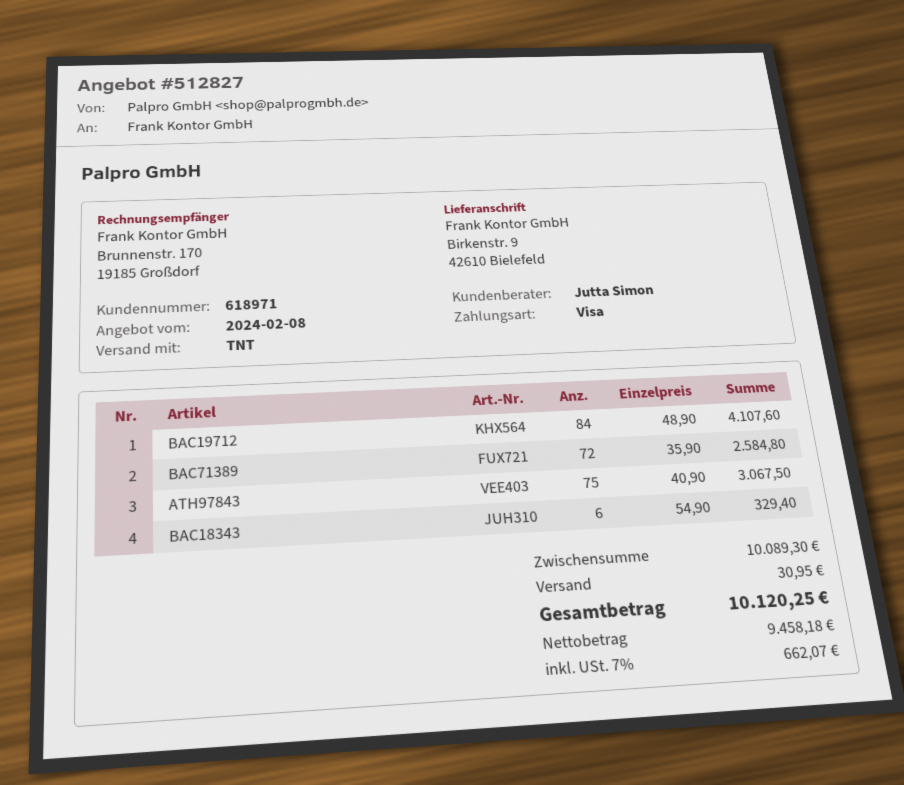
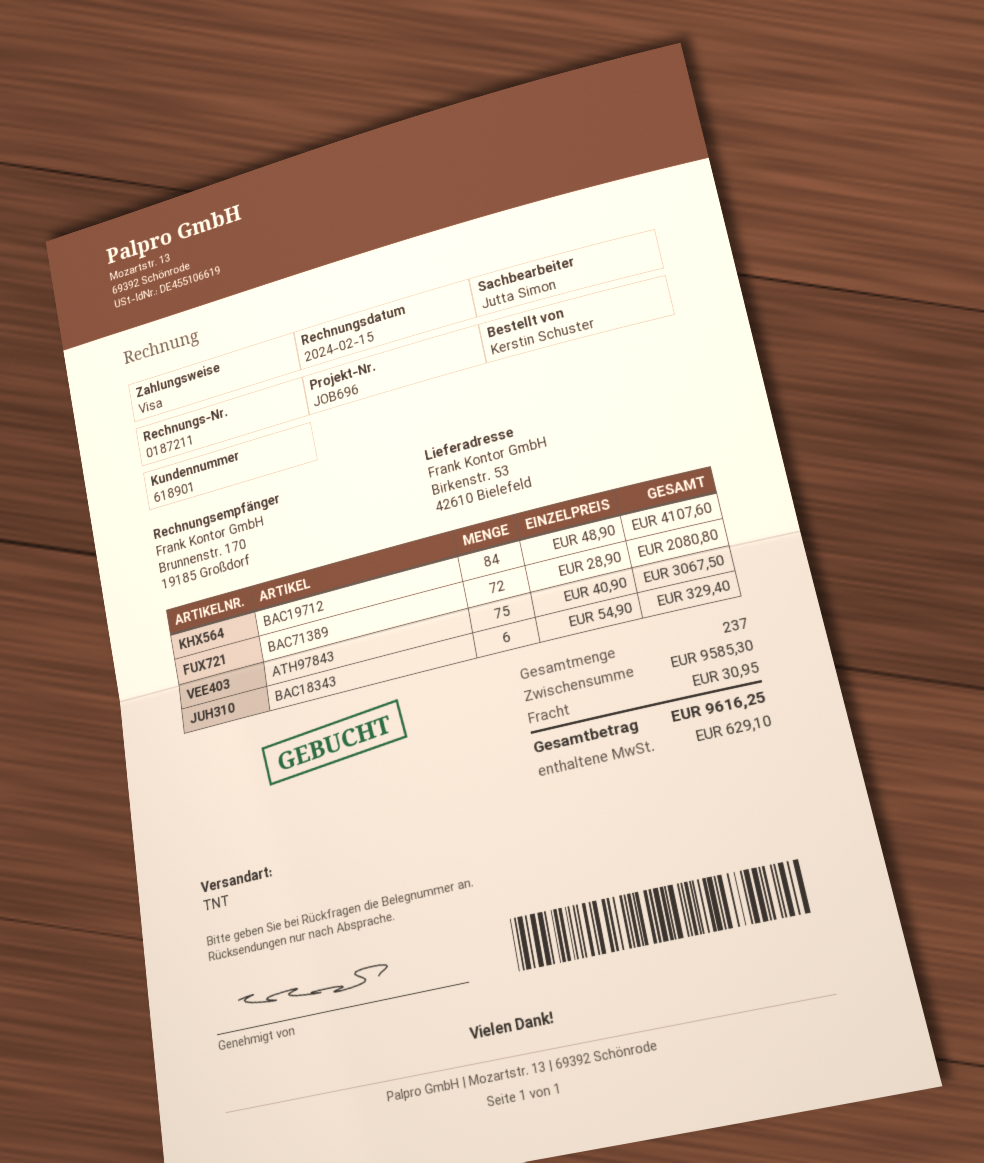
customer number: 618971 -> 618901
ship to: Birkenstr. 9, 42610 Bielefeld -> Birkenstr. 53, 42610 Bielefeld
BAC71389: 72 x 35.90 = 2584.80 -> 72 x 28.90 = 2080.80
subtotal: 10089.30 -> 9585.30
tax: 662.07 -> 629.10
total: 10120.25 -> 9616.25

